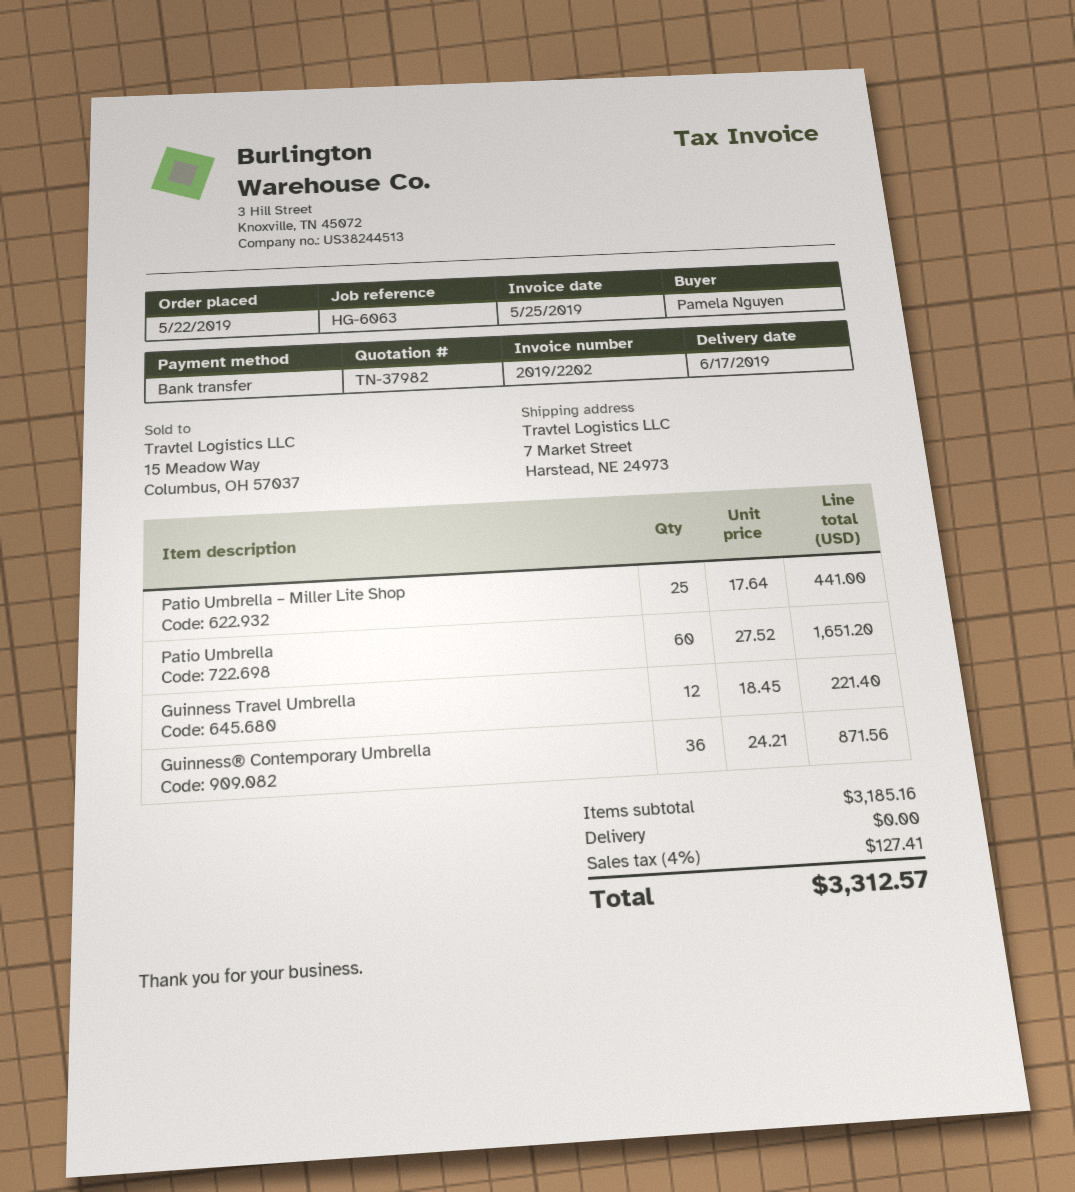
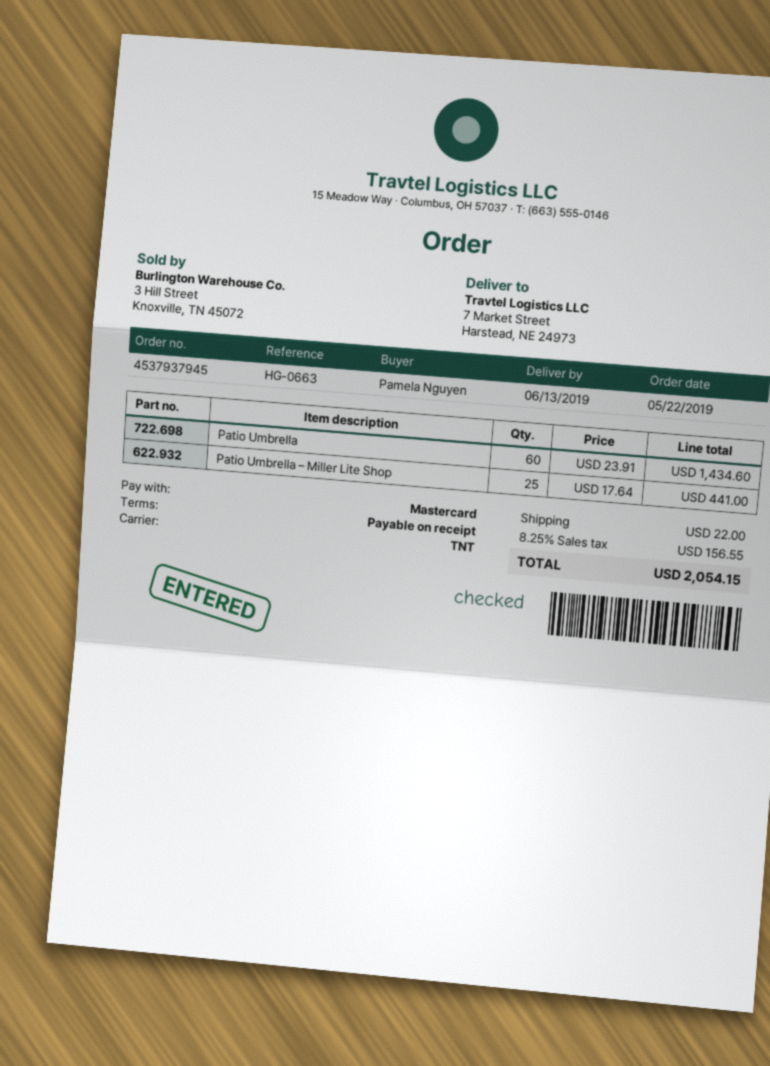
delivery date: 2019-06-17 -> 2019-06-13
reference: HG-6063 -> HG-0663
payment method: bank transfer -> Mastercard
Patio Umbrella: 60 x 27.52 = 1651.20 -> 60 x 23.91 = 1434.60
Guinness Travel Umbrella: 12 x 18.45 = 221.40 -> none
Guinness® Contemporary Umbrella: 36 x 24.21 = 871.56 -> none
shipping: 0.00 -> 22.00
tax: 4% = 127.41 -> 8.25% = 156.55
total: 3312.57 -> 2054.15

